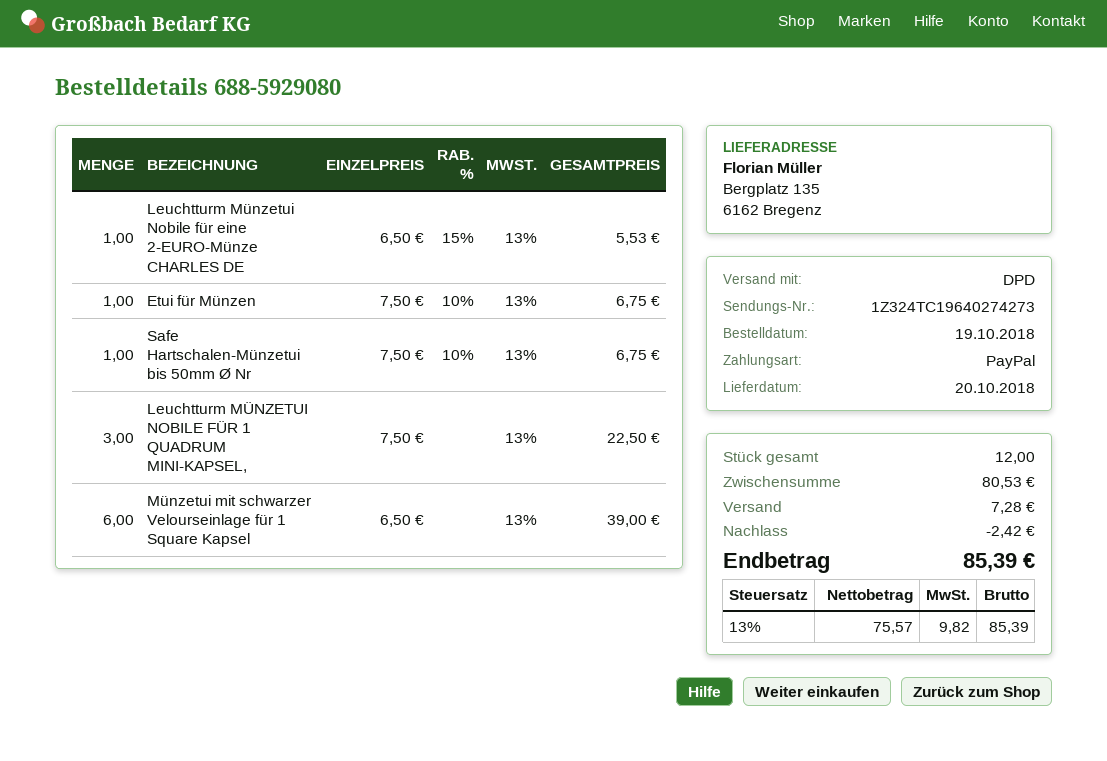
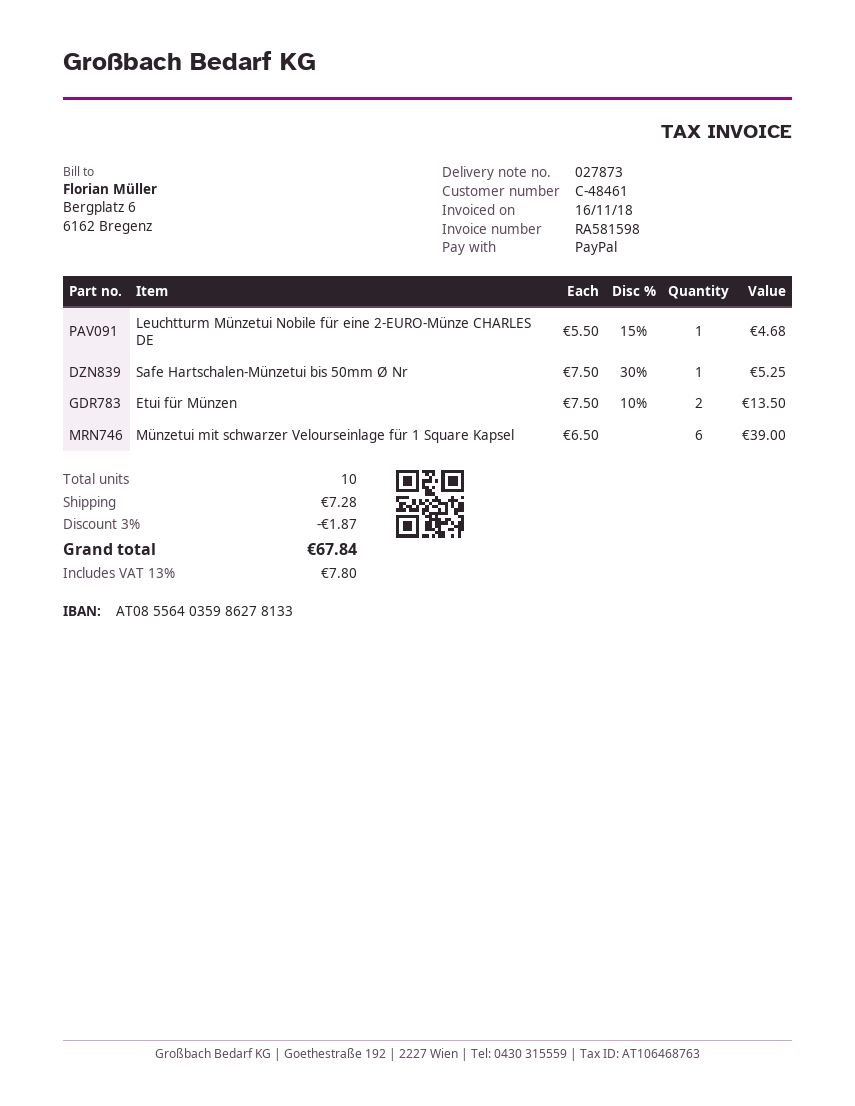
Leuchtturm Münzetui Nobile für eine 2-EURO-Münze CHARLES DE: 1 x 6.50 - 15% = 5.53 -> 1 x 5.50 - 15% = 4.68
Etui für Münzen: 1 x 7.50 - 10% = 6.75 -> 2 x 7.50 - 10% = 13.50
Safe Hartschalen-Münzetui bis 50mm Ø Nr: 1 x 7.50 - 10% = 6.75 -> 1 x 7.50 - 30% = 5.25
Leuchtturm MÜNZETUI NOBILE FÜR 1 QUADRUM MINI-KAPSEL,: 3 x 7.50 = 22.50 -> none
total quantity: 12 -> 10
discount: 2.42 -> 1.87
tax: 13% = 9.82 -> 13% = 7.80
total: 85.39 -> 67.84

